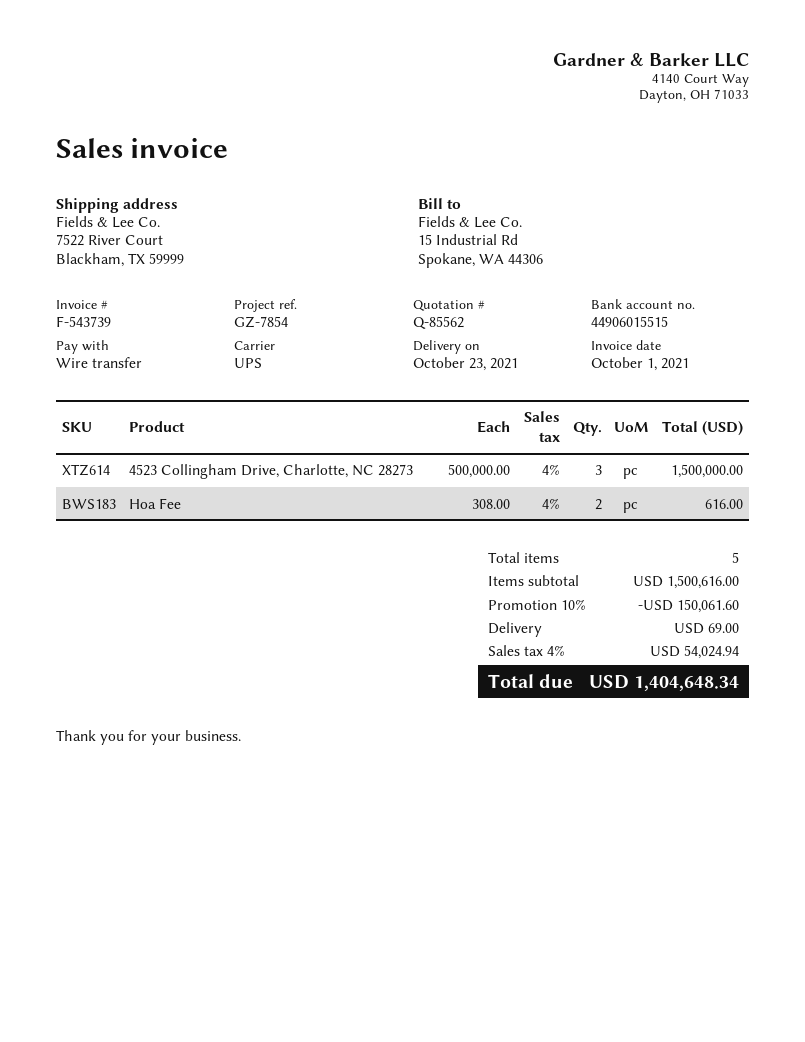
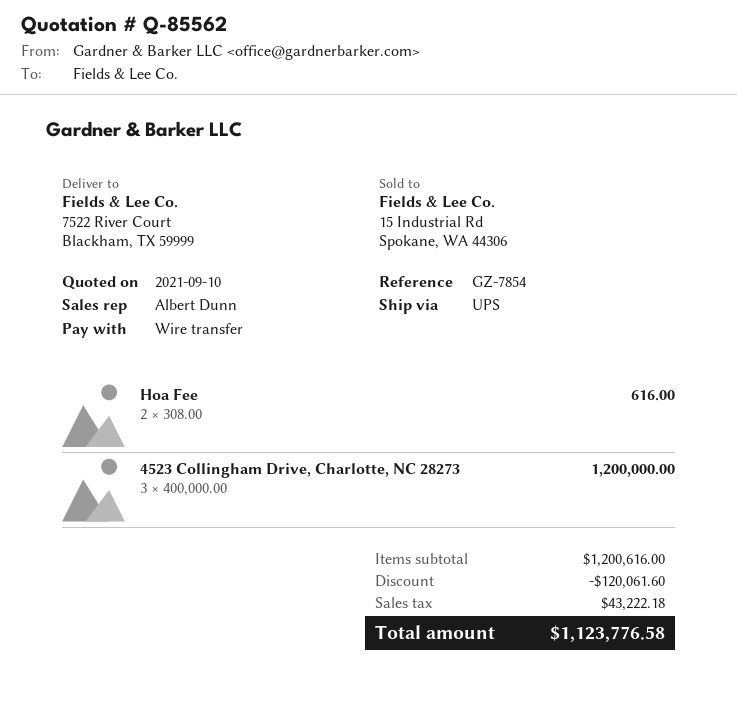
4523 Collingham Drive, Charlotte, NC 28273: 3 x 500000.00 = 1500000.00 -> 3 x 400000.00 = 1200000.00
subtotal: 1500616.00 -> 1200616.00
discount: 150061.60 -> 120061.60
shipping: 69.00 -> none
tax: 54024.94 -> 43222.18
total: 1404648.34 -> 1123776.58

